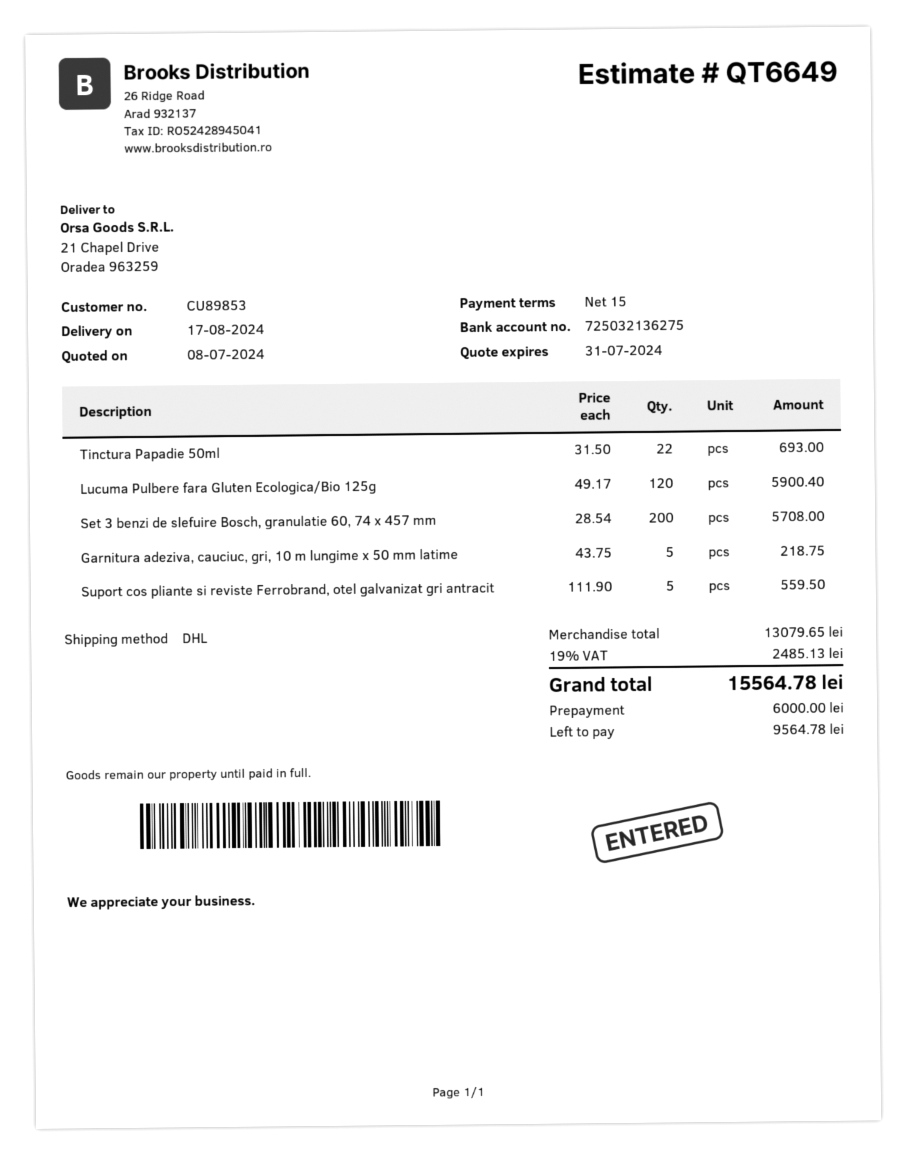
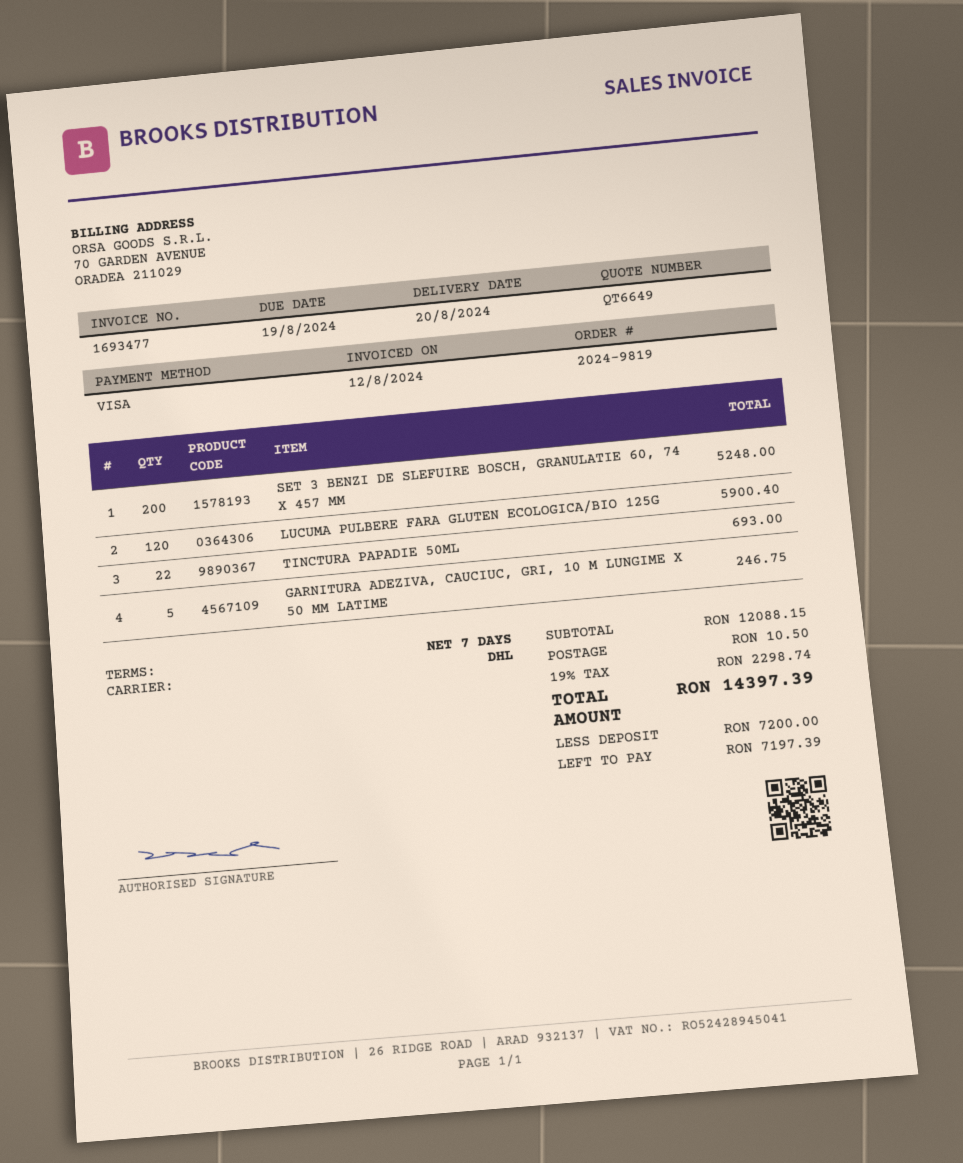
delivery date: 2024-08-17 -> 2024-08-20
payment terms: 15 days -> 7 days
Set 3 benzi de slefuire Bosch, granulatie 60, 74 x 457 mm: 200 for 5708.00 -> 200 for 5248.00
Garnitura adeziva, cauciuc, gri, 10 m lungime x 50 mm latime: 5 for 218.75 -> 5 for 246.75
Suport cos pliante si reviste Ferrobrand, otel galvanizat gri antracit: 5 for 559.50 -> none
subtotal: 13079.65 -> 12088.15
shipping: none -> 10.50
tax: 19% = 2485.13 -> 19% = 2298.74
total: 15564.78 -> 14397.39
deposit: 6000.00 -> 7200.00
balance: 9564.78 -> 7197.39

